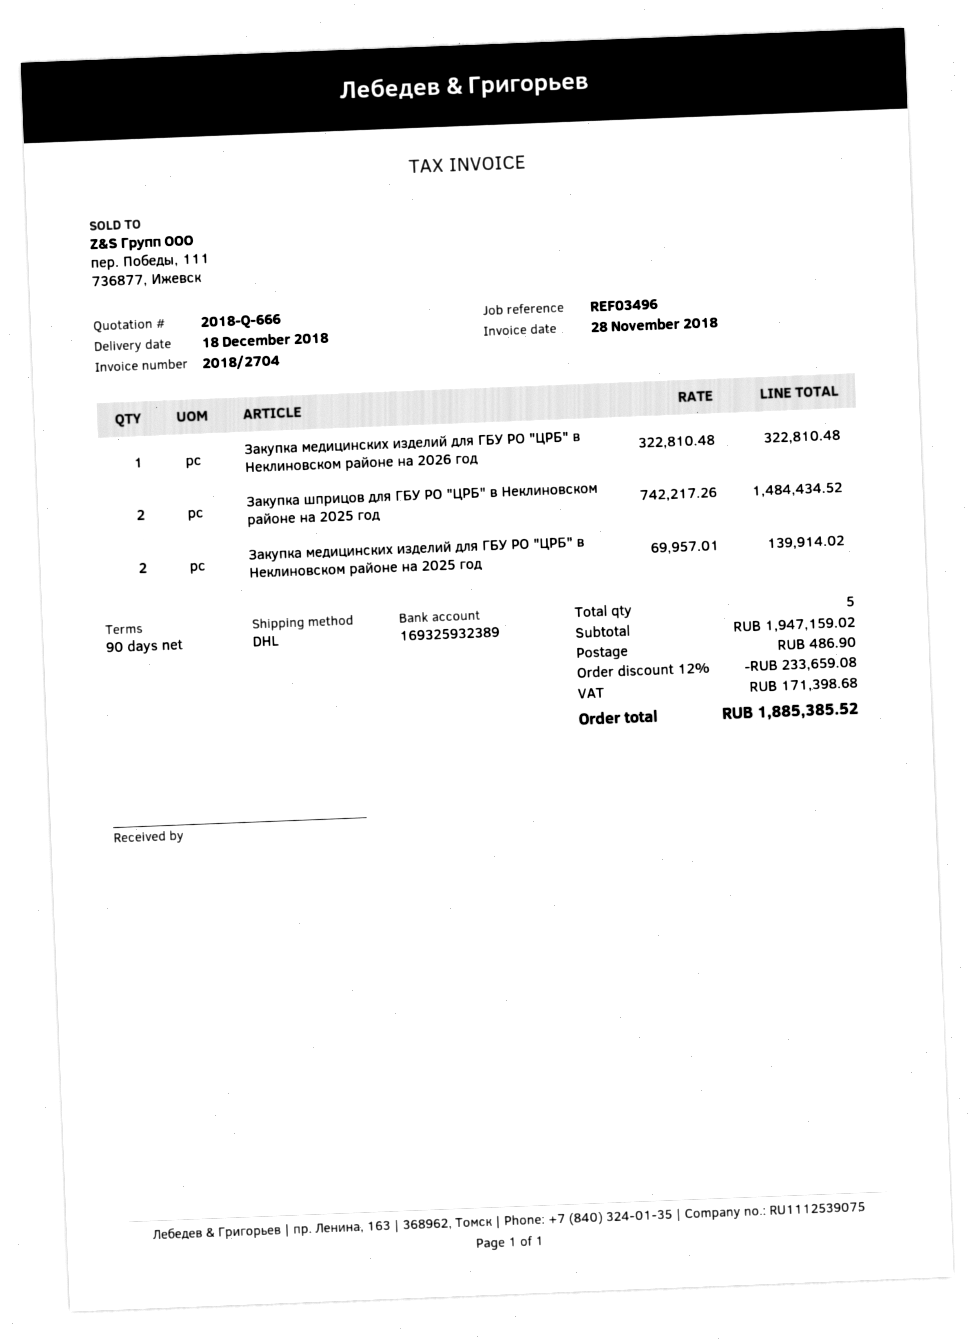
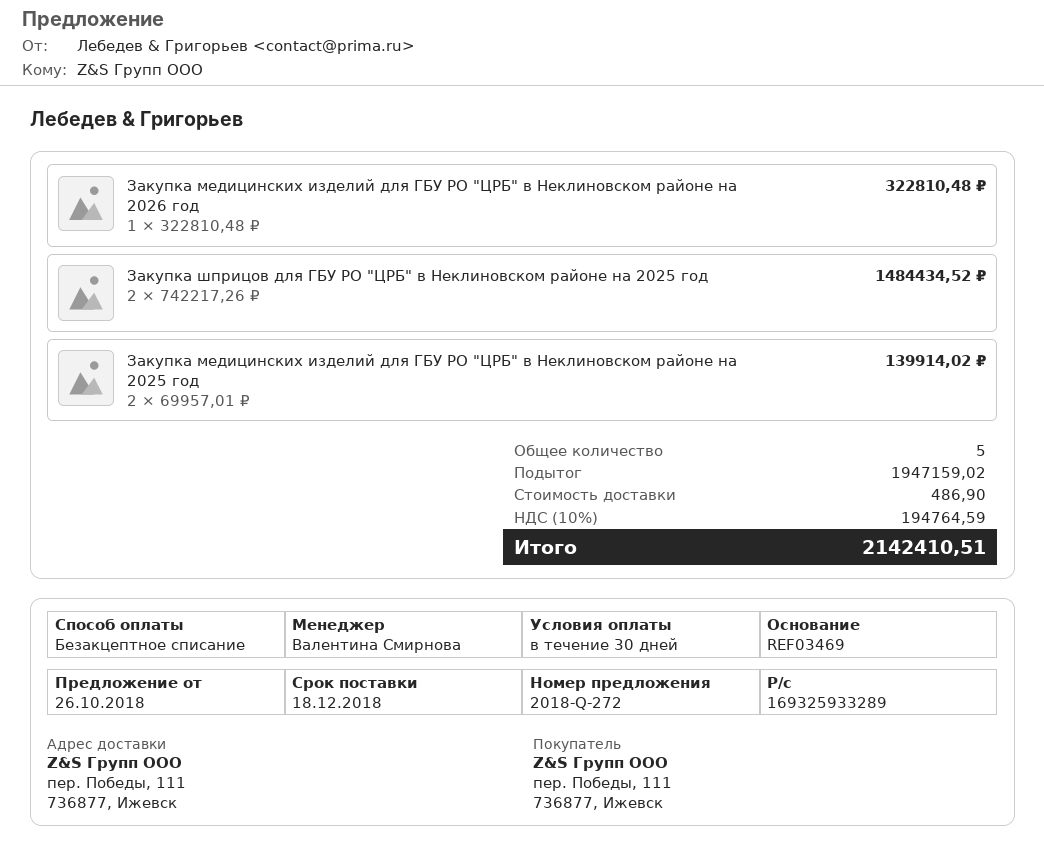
quote number: 2018-Q-666 -> 2018-Q-272
payment terms: 90 days -> 30 days
reference: REF03496 -> REF03469
bank account: 169325932389 -> 169325933289
discount: 12% = 233659.08 -> none
tax: 171398.68 -> 194764.59
total: 1885385.52 -> 2142410.51

